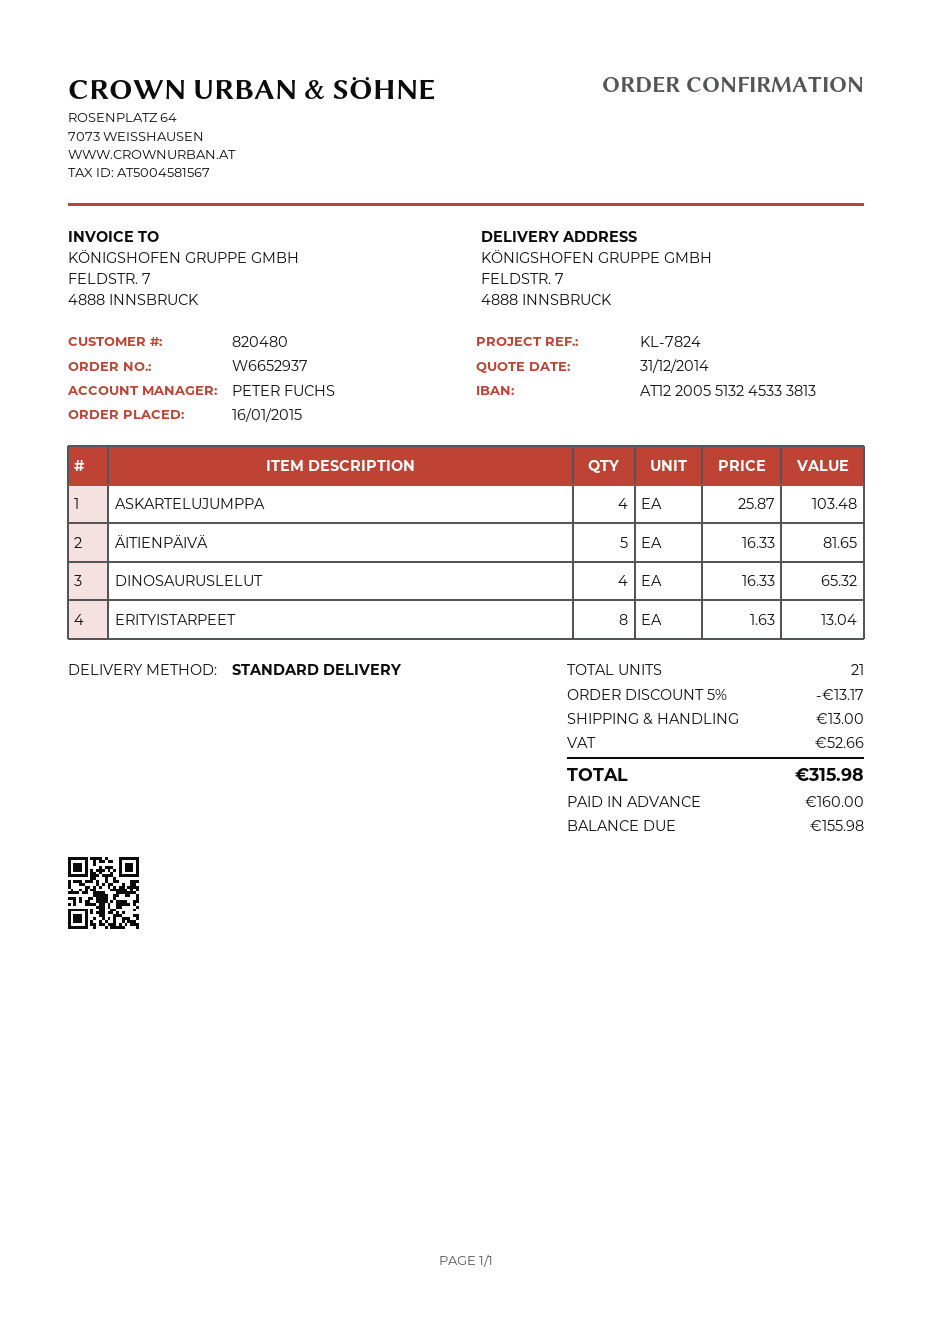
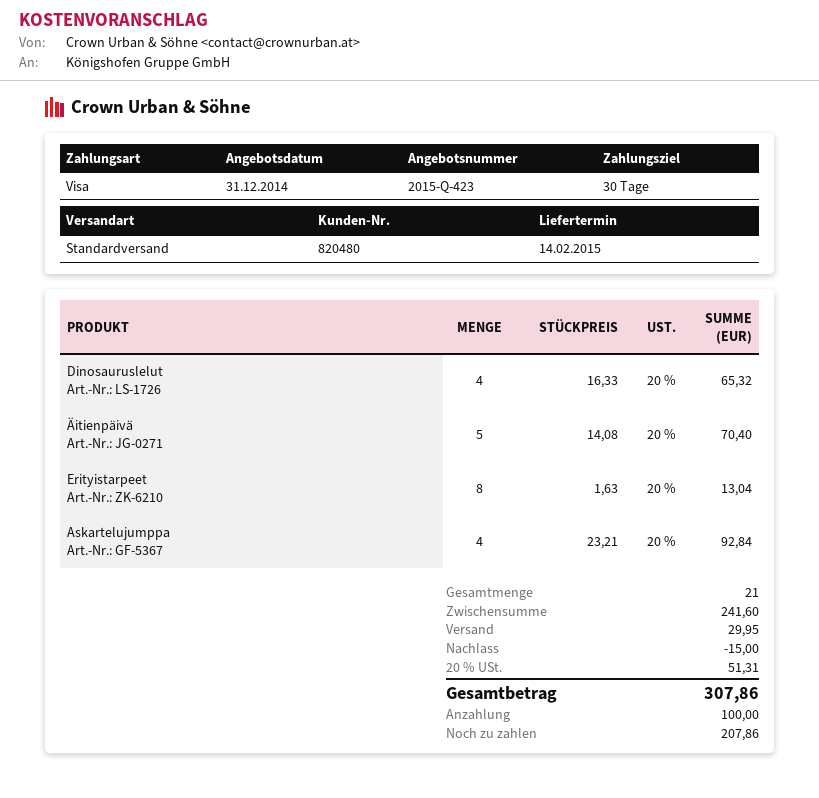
ASKARTELUJUMPPA: 4 x 25.87 = 103.48 -> 4 x 23.21 = 92.84
ÄITIENPÄIVÄ: 5 x 16.33 = 81.65 -> 5 x 14.08 = 70.40
discount: 13.17 -> 15.00
shipping: 13.00 -> 29.95
tax: 52.66 -> 51.31
total: 315.98 -> 307.86
deposit: 160.00 -> 100.00
balance: 155.98 -> 207.86

